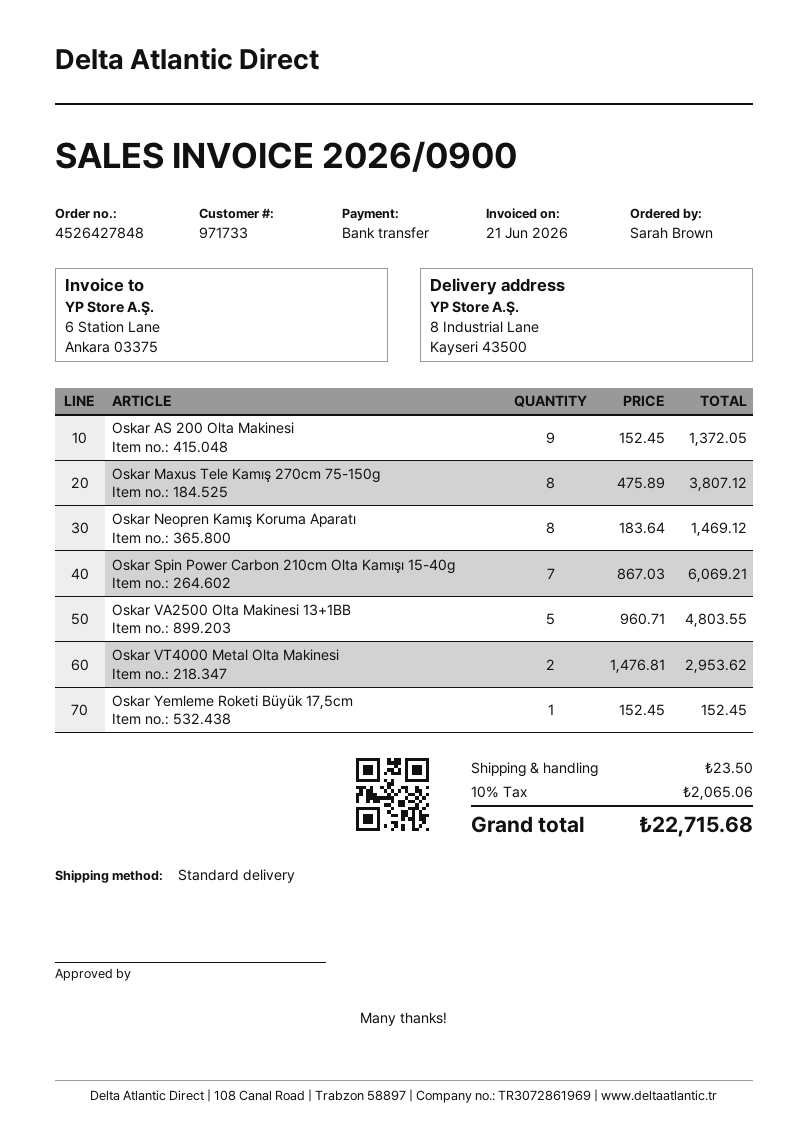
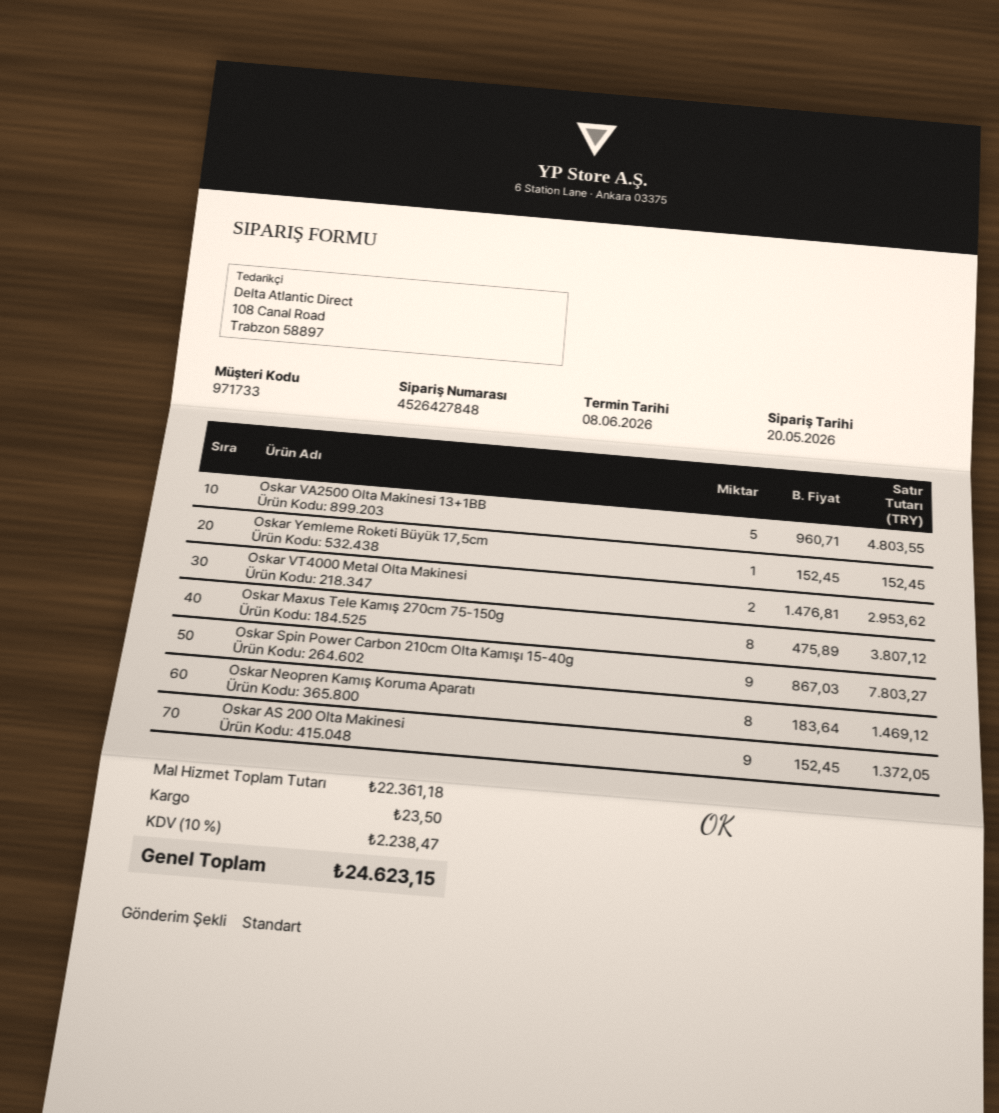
Oskar Spin Power Carbon 210cm Olta Kamışı 15-40g: 7 x 867.03 = 6069.21 -> 9 x 867.03 = 7803.27
tax: 10% = 2065.06 -> 10% = 2238.47
total: 22715.68 -> 24623.15

